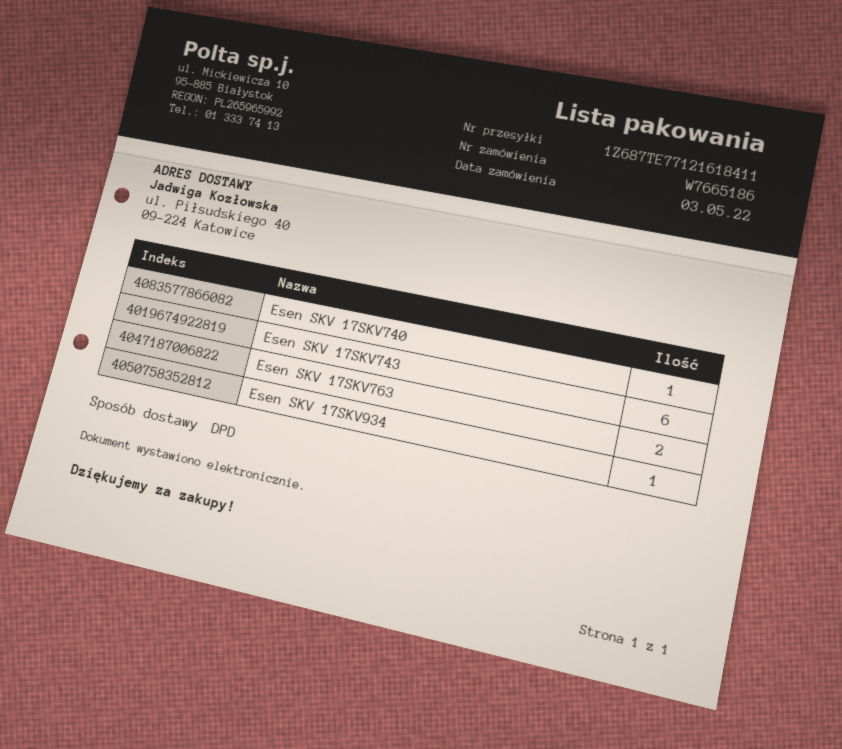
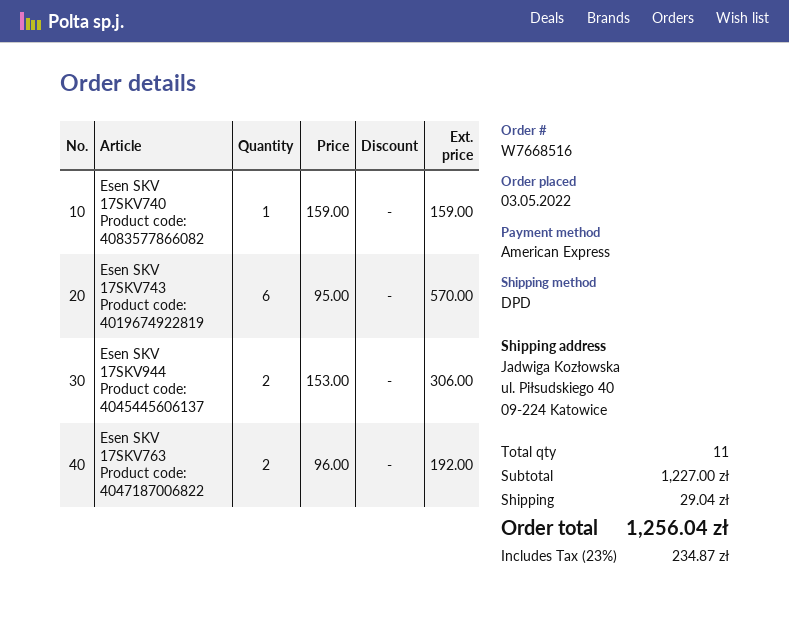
order number: W7665186 -> W7668516
Esen SKV 17SKV934: 1 -> none
Esen SKV 17SKV944: none -> 2

